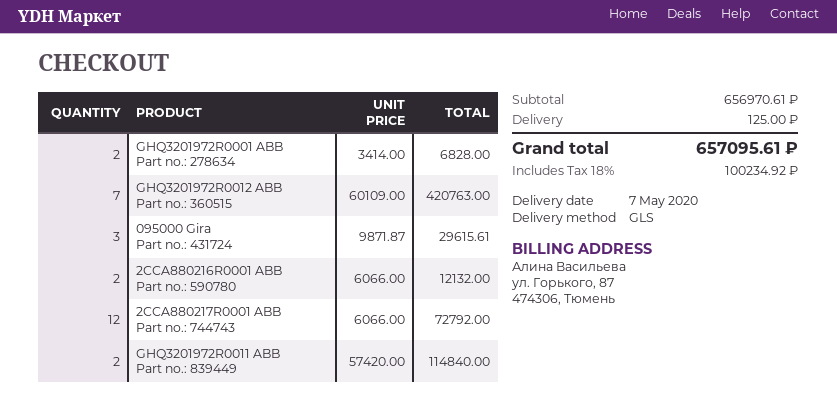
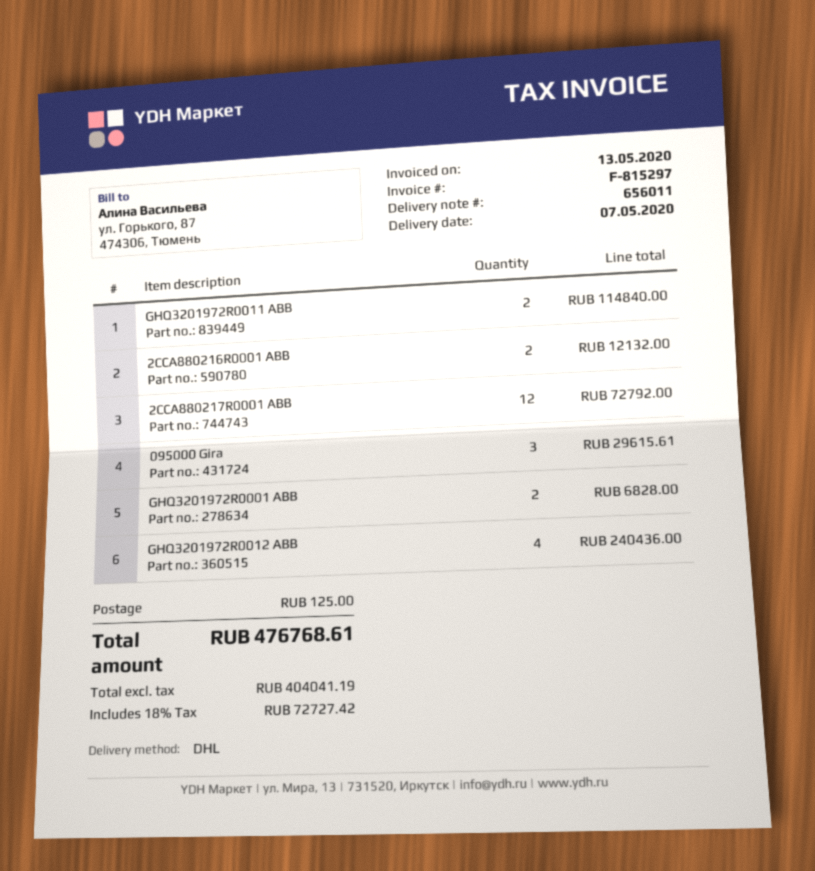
shipping method: GLS -> DHL
GHQ3201972R0012 ABB: 7 for 420763.00 -> 4 for 240436.00
tax: 18% = 100234.92 -> 18% = 72727.42
total: 657095.61 -> 476768.61

